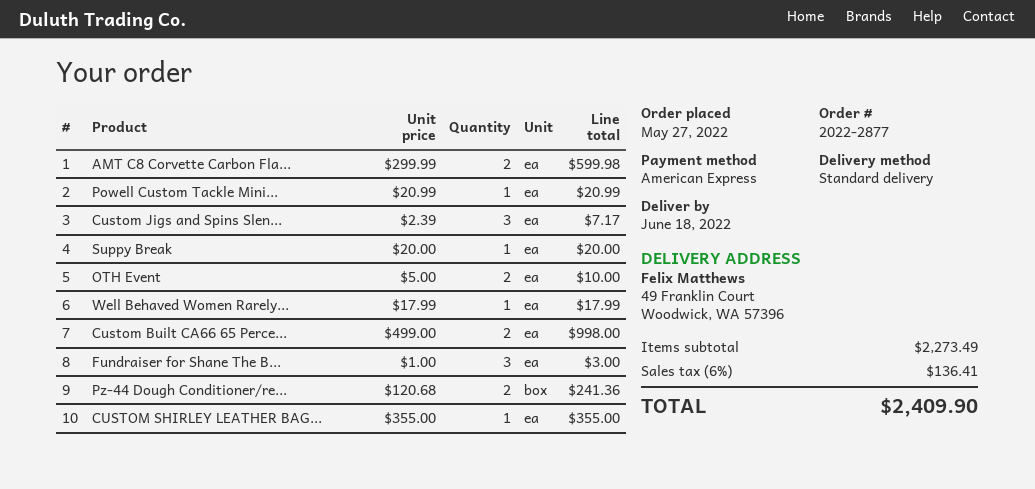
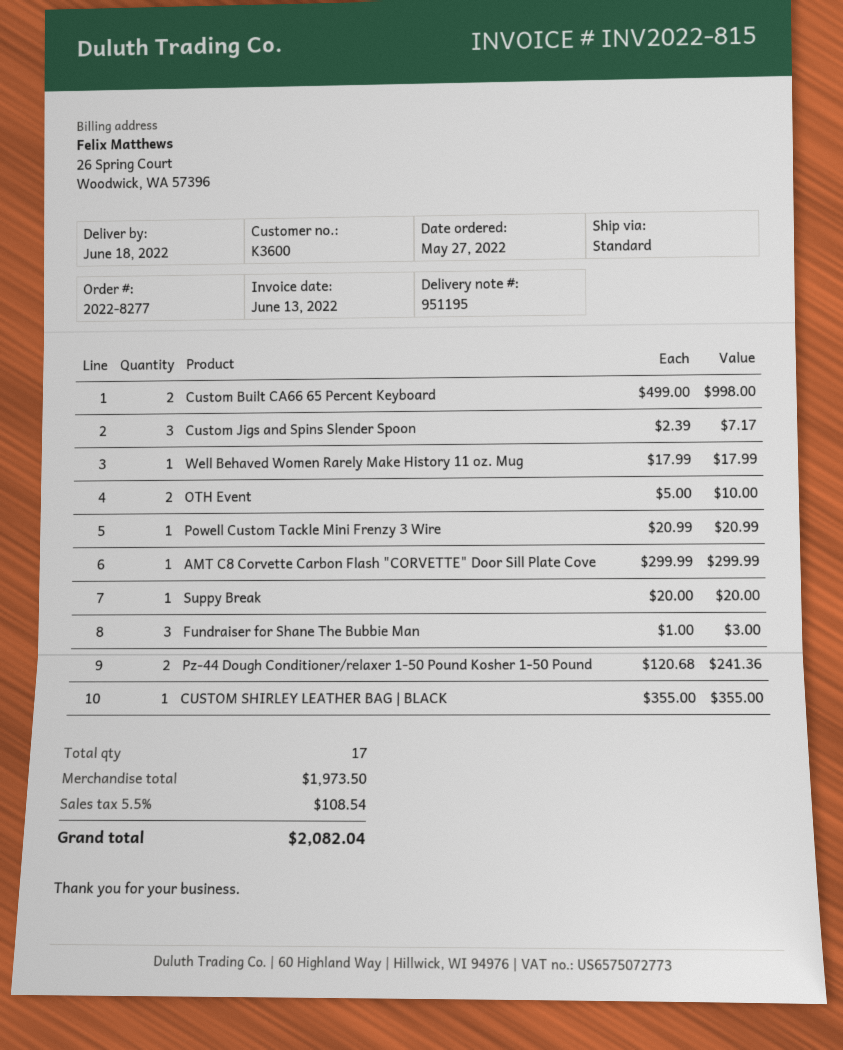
order number: 2022-2877 -> 2022-8277
AMT C8 Corvette Carbon Fla...: 2 x 299.99 = 599.98 -> 1 x 299.99 = 299.99
subtotal: 2273.49 -> 1973.50
tax: 6% = 136.41 -> 5.5% = 108.54
total: 2409.90 -> 2082.04

